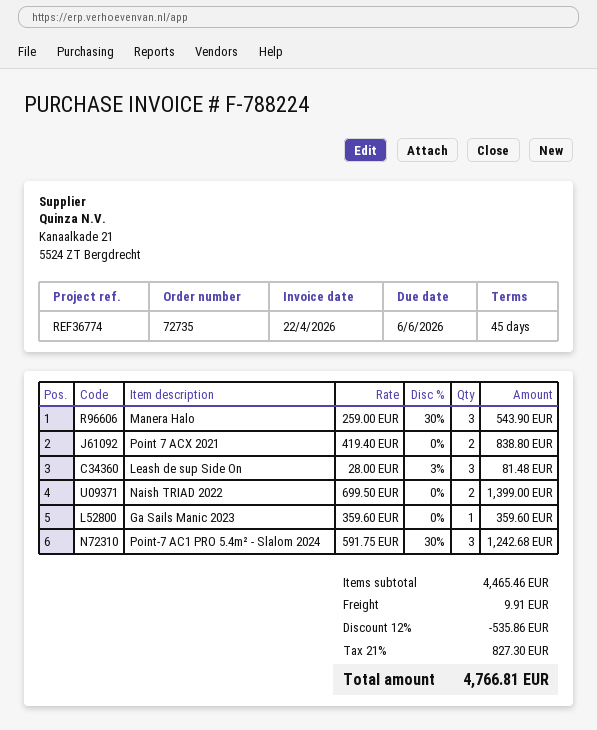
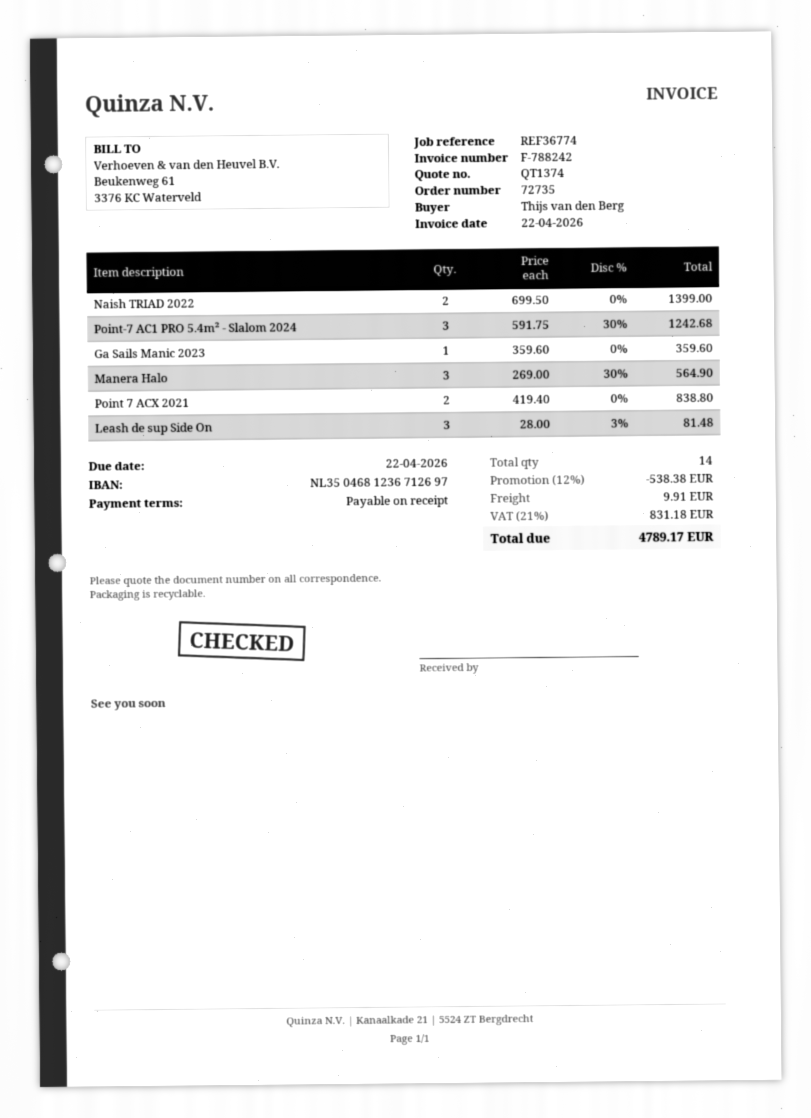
invoice number: F-788224 -> F-788242
payment terms: 45 days -> on receipt
due date: 2026-06-06 -> 2026-04-22
Manera Halo: 3 x 259.00 - 30% = 543.90 -> 3 x 269.00 - 30% = 564.90
discount: 12% = 535.86 -> 12% = 538.38
tax: 21% = 827.30 -> 21% = 831.18
total: 4766.81 -> 4789.17

